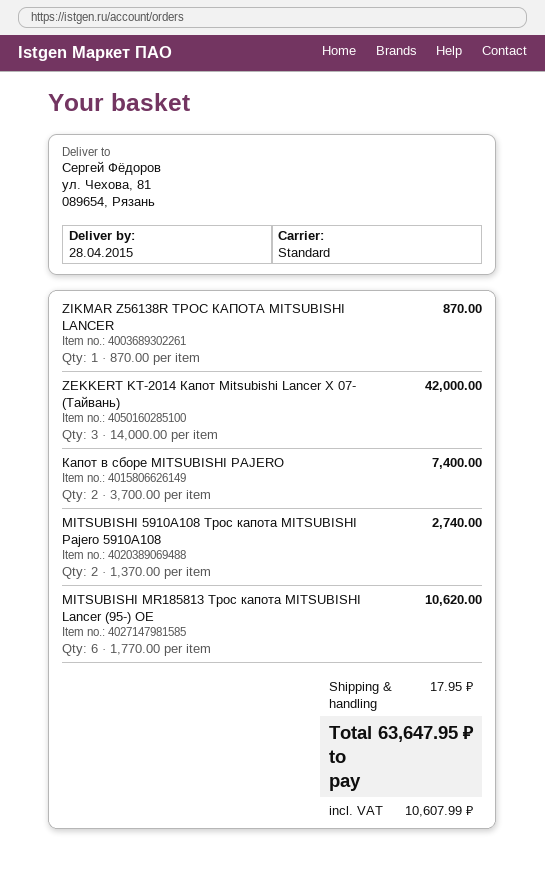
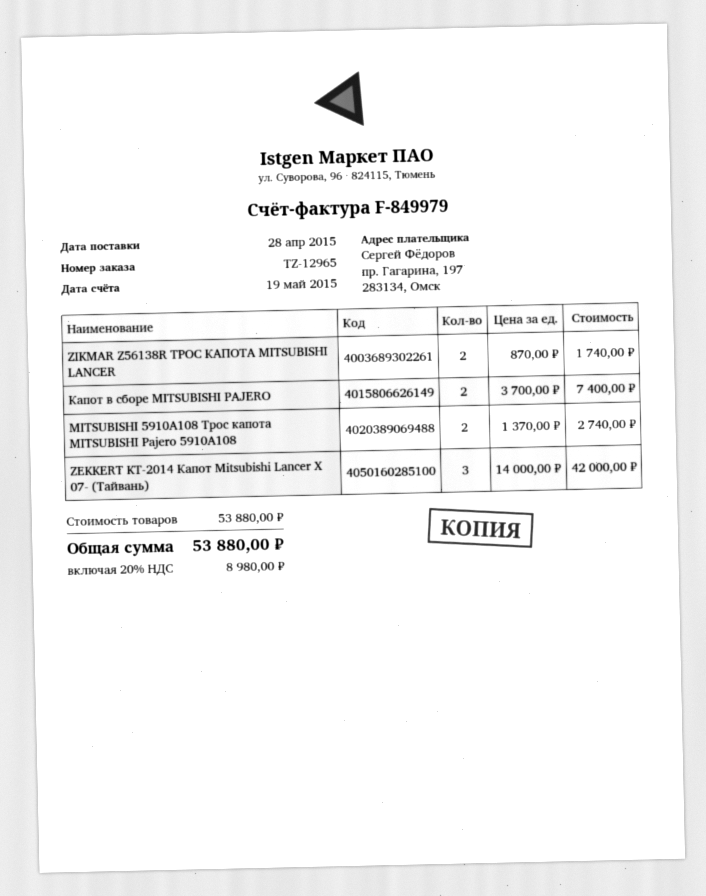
ZIKMAR Z56138R ТРОС КАПОТА MITSUBISHI LANCER: 1 x 870.00 = 870.00 -> 2 x 870.00 = 1740.00
MITSUBISHI MR185813 Трос капота MITSUBISHI Lancer (95-) OE: 6 x 1770.00 = 10620.00 -> none
shipping: 17.95 -> none
tax: 10607.99 -> 8980.00
total: 63647.95 -> 53880.00

